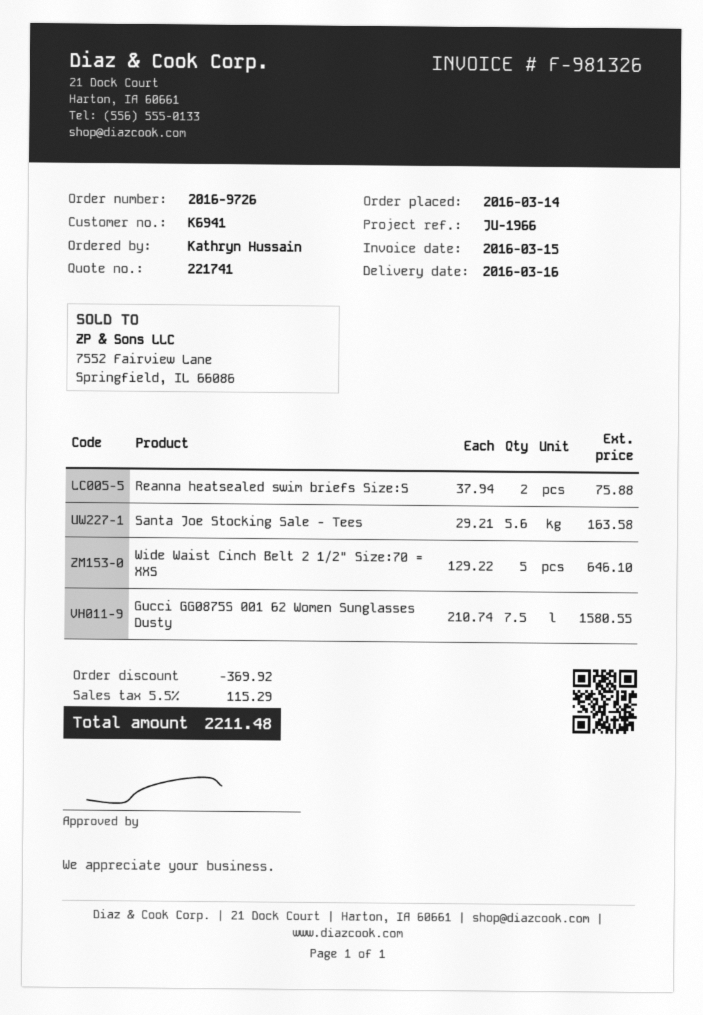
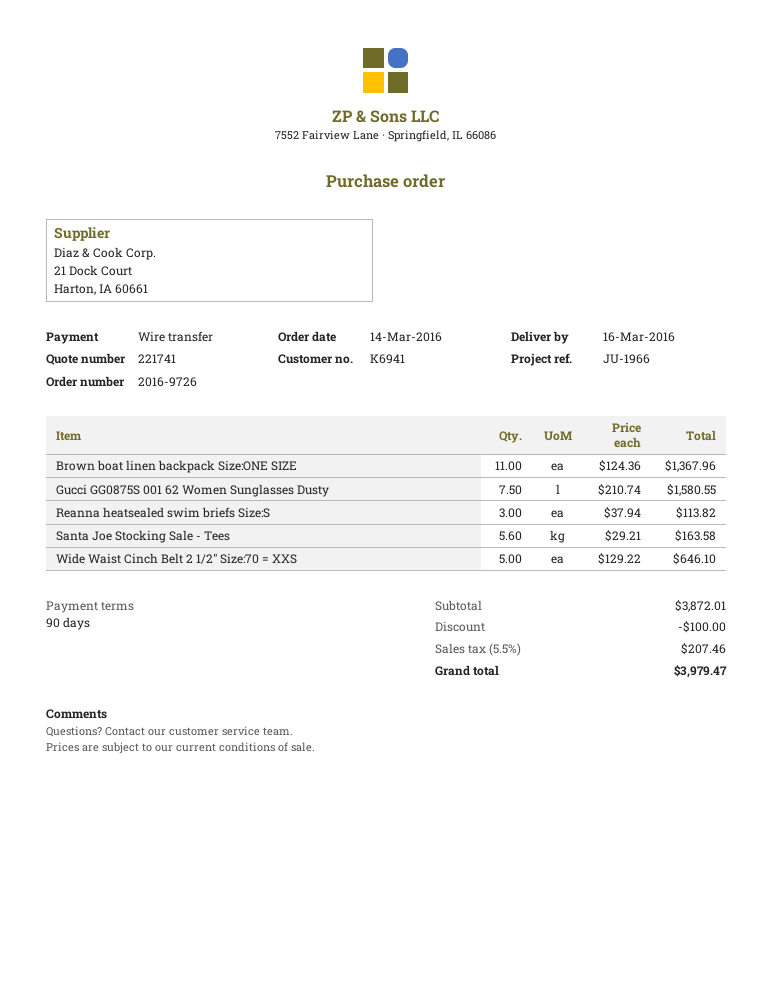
Reanna heatsealed swim briefs Size:S: 2 x 37.94 = 75.88 -> 3 x 37.94 = 113.82
Brown boat linen backpack Size:ONE SIZE: none -> 11 x 124.36 = 1367.96
discount: 369.92 -> 100.00
tax: 5.5% = 115.29 -> 5.5% = 207.46
total: 2211.48 -> 3979.47

